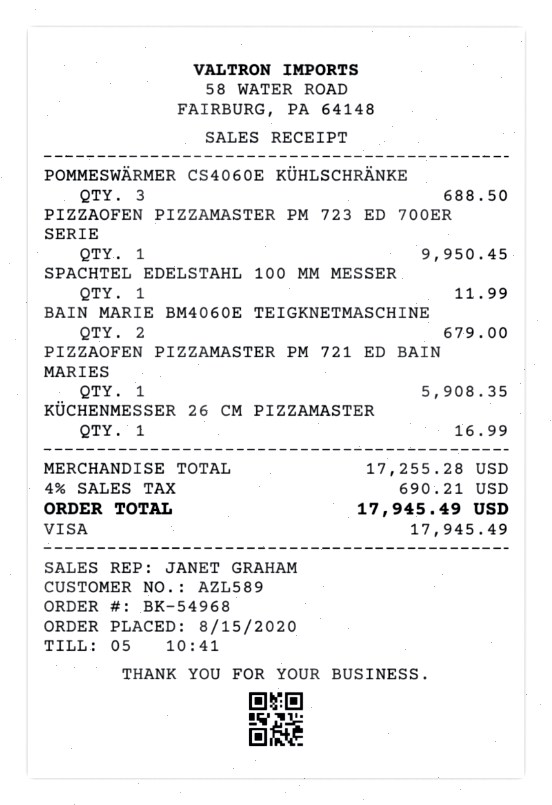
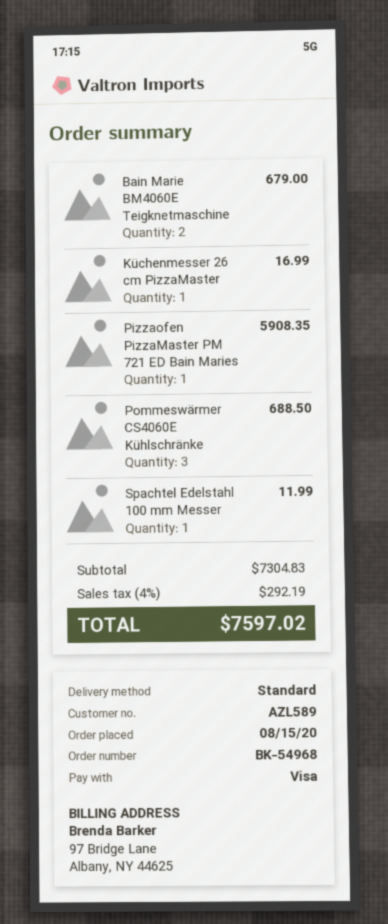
PIZZAOFEN PIZZAMASTER PM 723 ED 700ER SERIE: 1 for 9950.45 -> none
subtotal: 17255.28 -> 7304.83
tax: 4% = 690.21 -> 4% = 292.19
total: 17945.49 -> 7597.02

